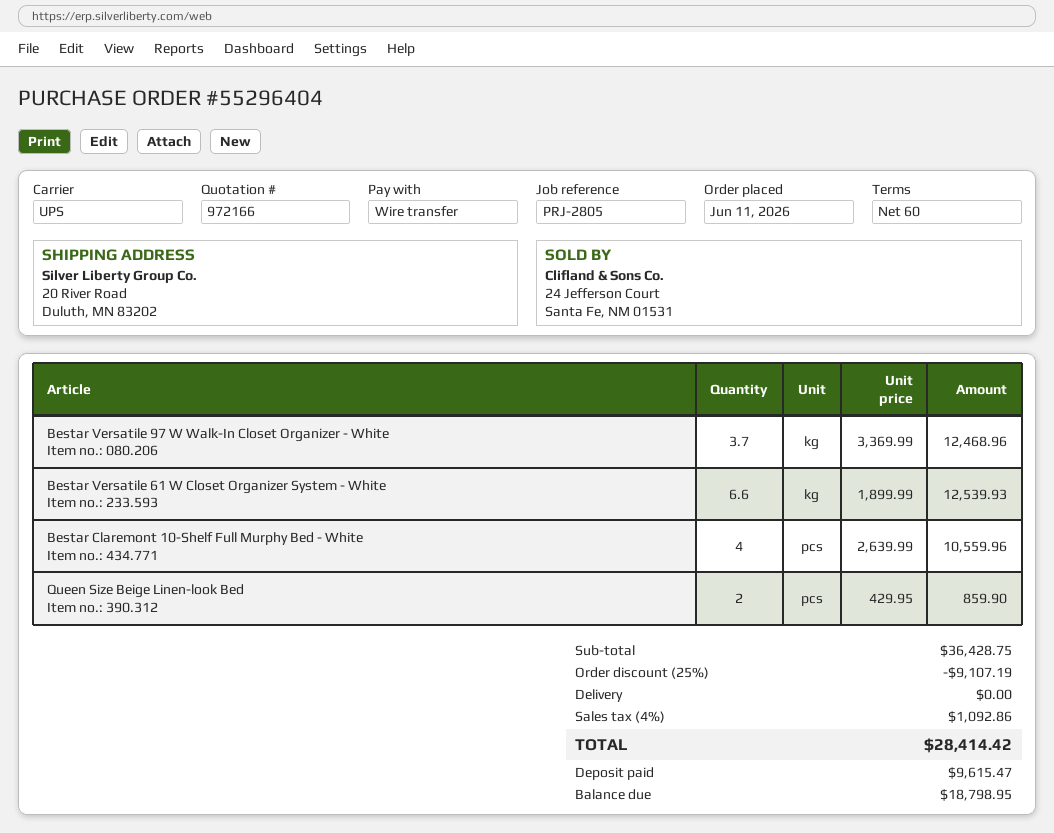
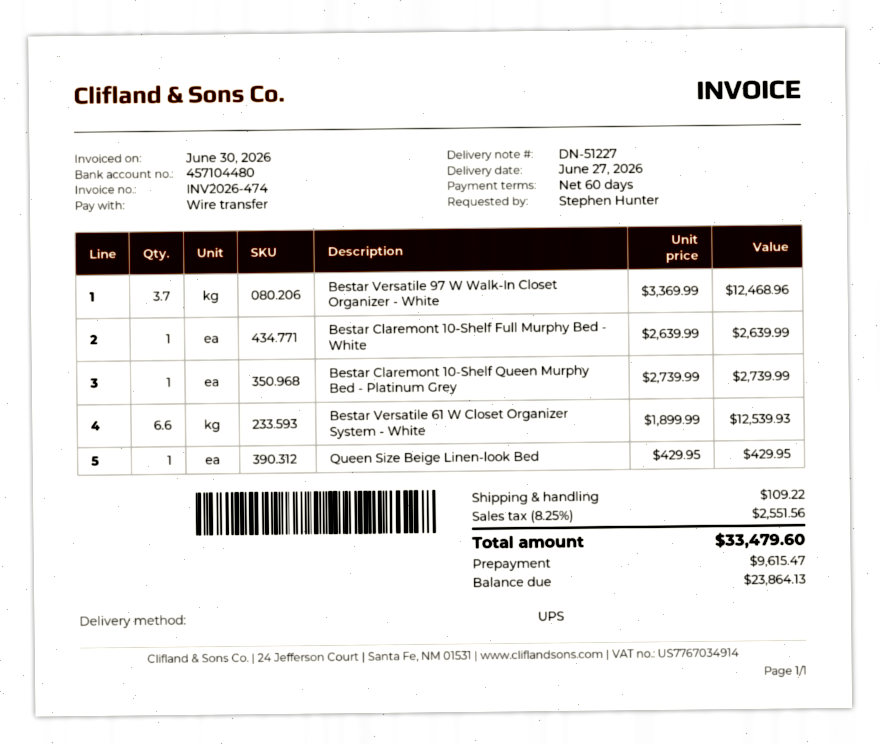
Bestar Claremont 10-Shelf Full Murphy Bed - White: 4 x 2639.99 = 10559.96 -> 1 x 2639.99 = 2639.99
Queen Size Beige Linen-look Bed: 2 x 429.95 = 859.90 -> 1 x 429.95 = 429.95
Bestar Claremont 10-Shelf Queen Murphy Bed - Platinum Grey: none -> 1 x 2739.99 = 2739.99
discount: 25% = 9107.19 -> none
shipping: 0.00 -> 109.22
tax: 4% = 1092.86 -> 8.25% = 2551.56
total: 28414.42 -> 33479.60
balance: 18798.95 -> 23864.13

